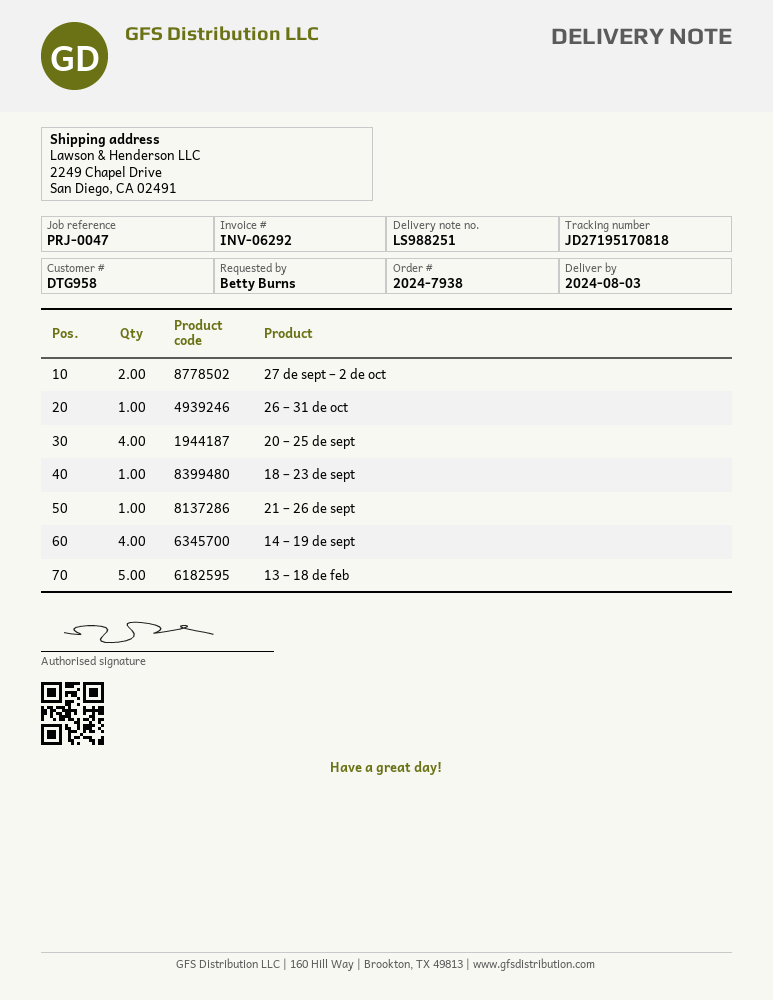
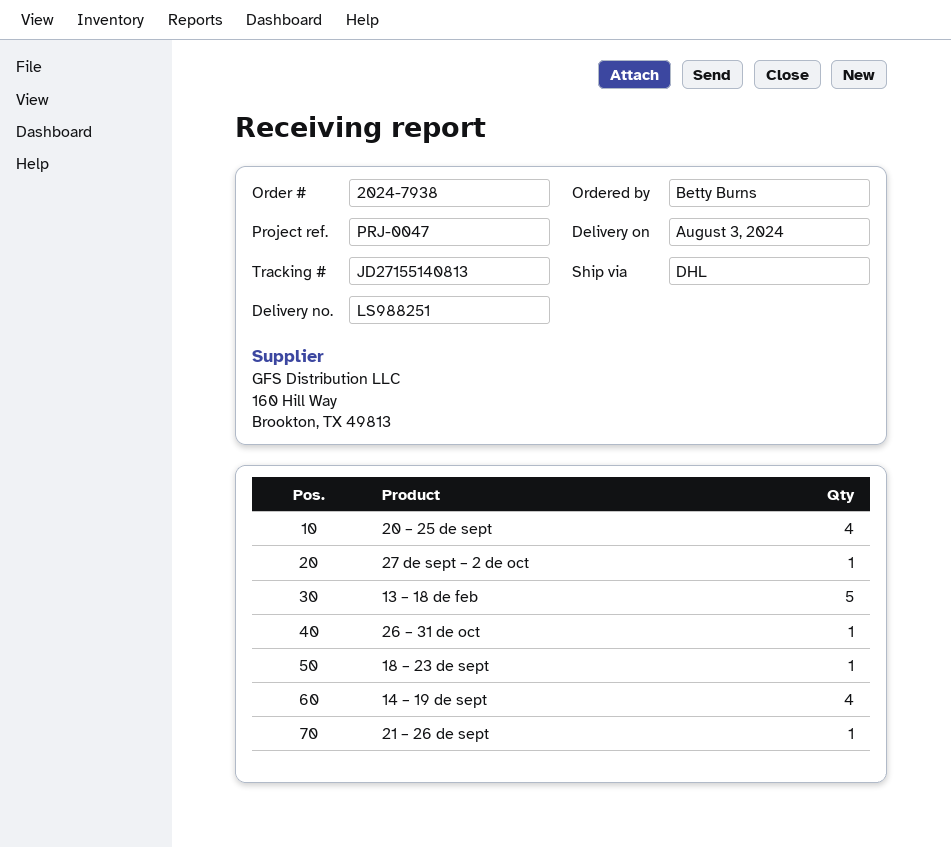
tracking number: JD27195170818 -> JD27155140813
27 de sept – 2 de oct: 2 -> 1

